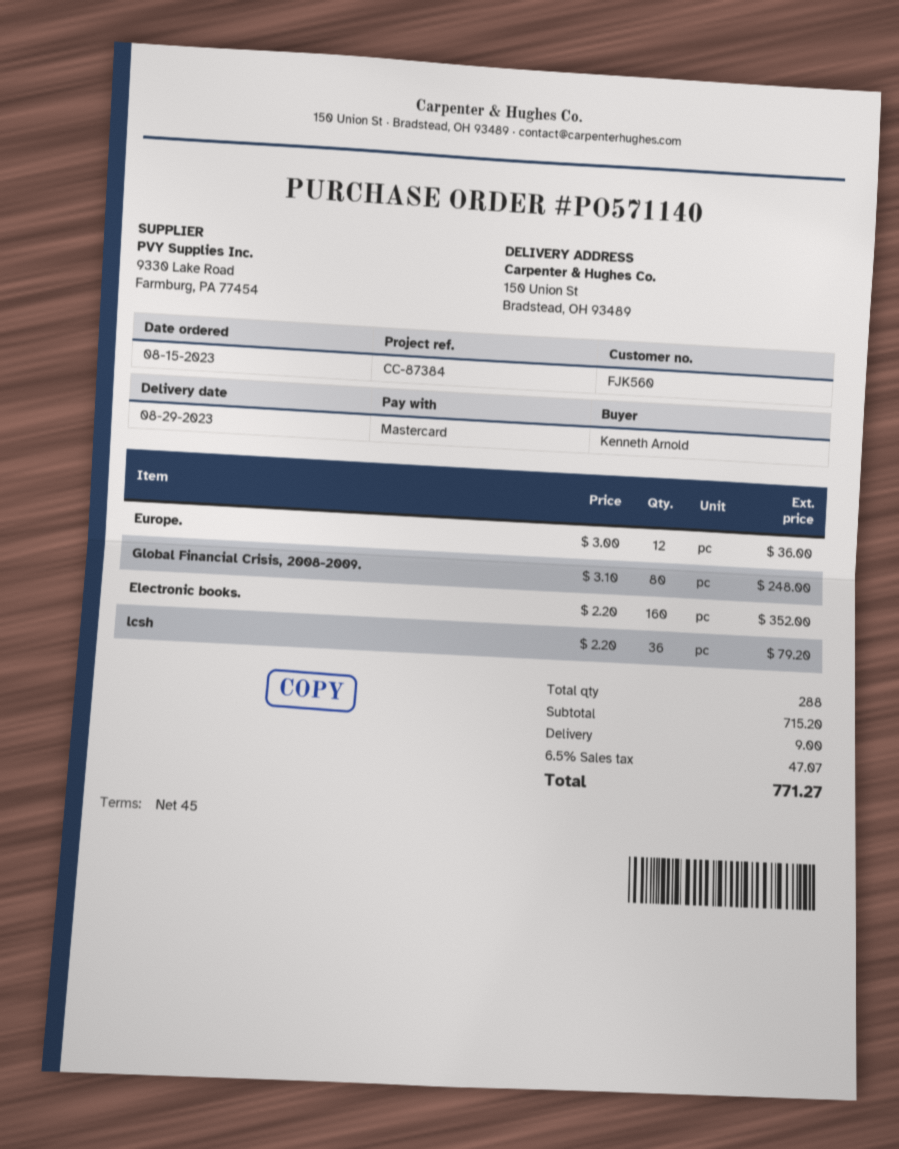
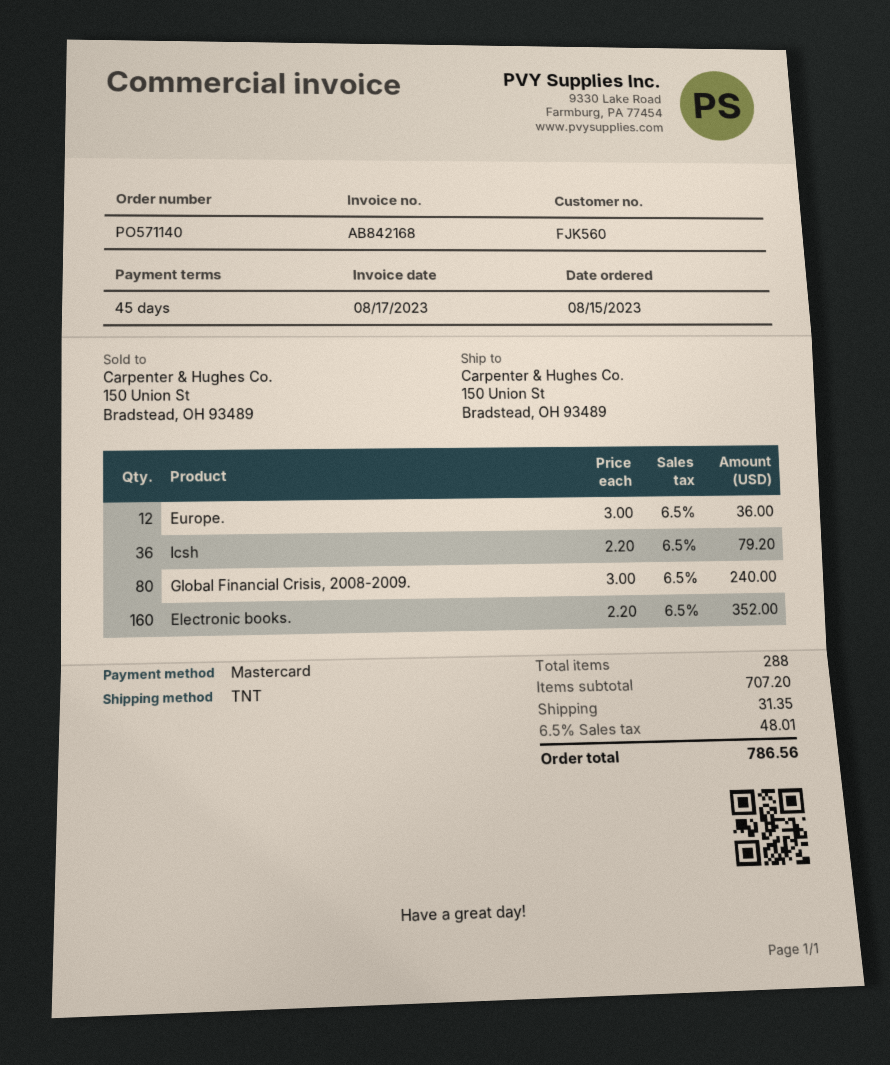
Global Financial Crisis, 2008-2009.: 80 x 3.10 = 248.00 -> 80 x 3.00 = 240.00
subtotal: 715.20 -> 707.20
shipping: 9.00 -> 31.35
tax: 6.5% = 47.07 -> 6.5% = 48.01
total: 771.27 -> 786.56

